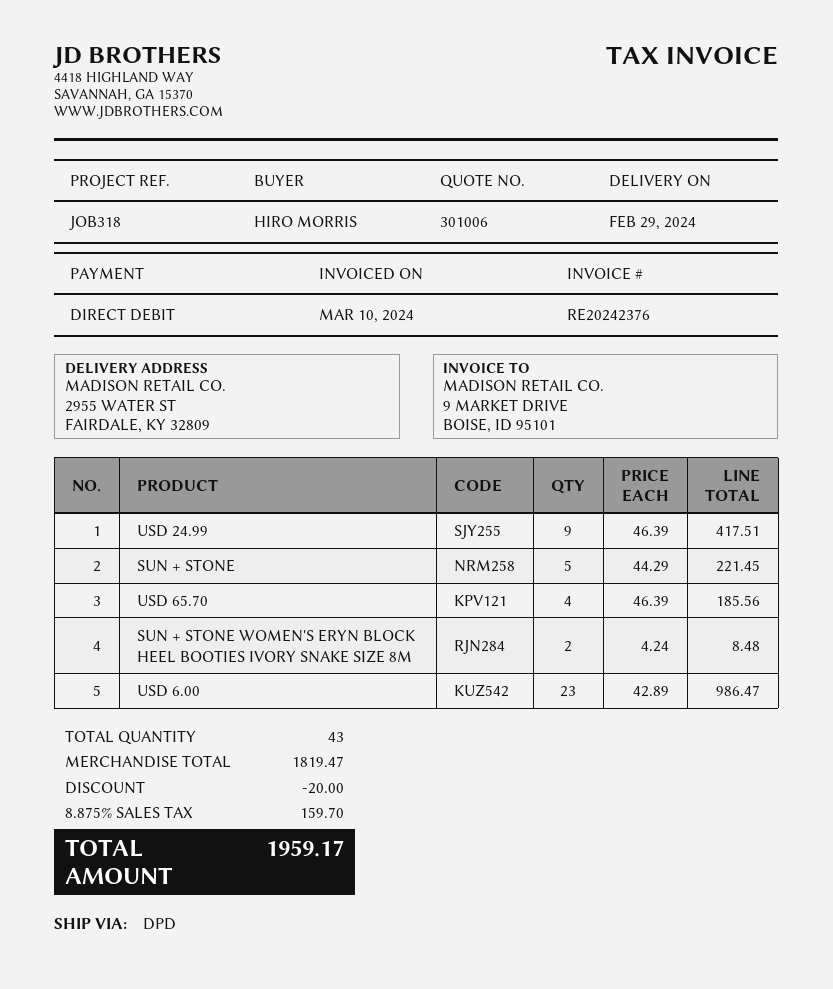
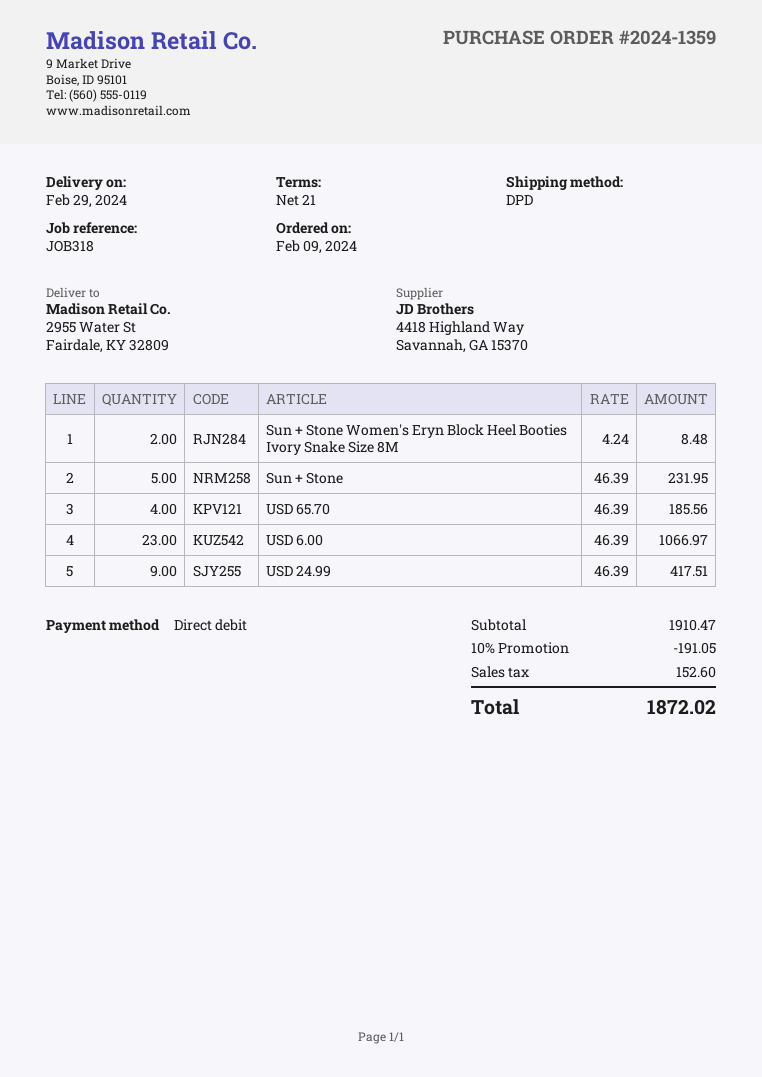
SUN + STONE: 5 x 44.29 = 221.45 -> 5 x 46.39 = 231.95
USD 6.00: 23 x 42.89 = 986.47 -> 23 x 46.39 = 1066.97
subtotal: 1819.47 -> 1910.47
discount: 20.00 -> 191.05
tax: 159.70 -> 152.60
total: 1959.17 -> 1872.02

